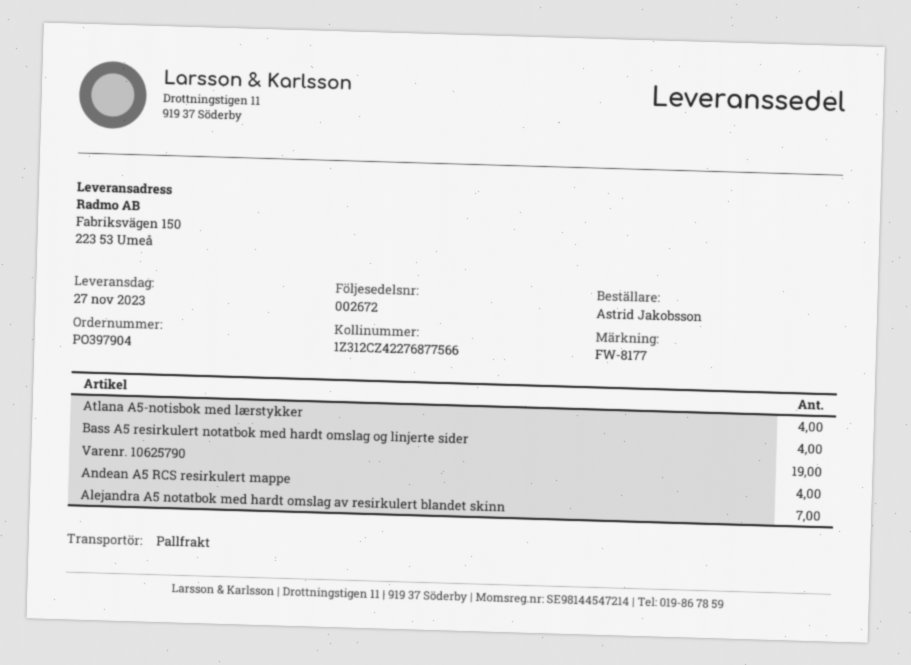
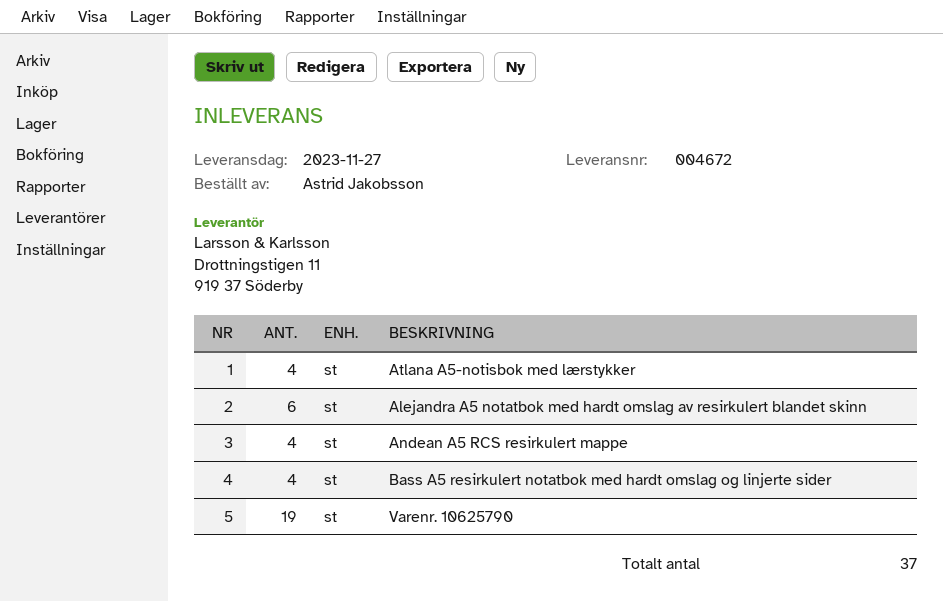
delivery note number: 002672 -> 004672
Alejandra A5 notatbok med hardt omslag av resirkulert blandet skinn: 7 -> 6

